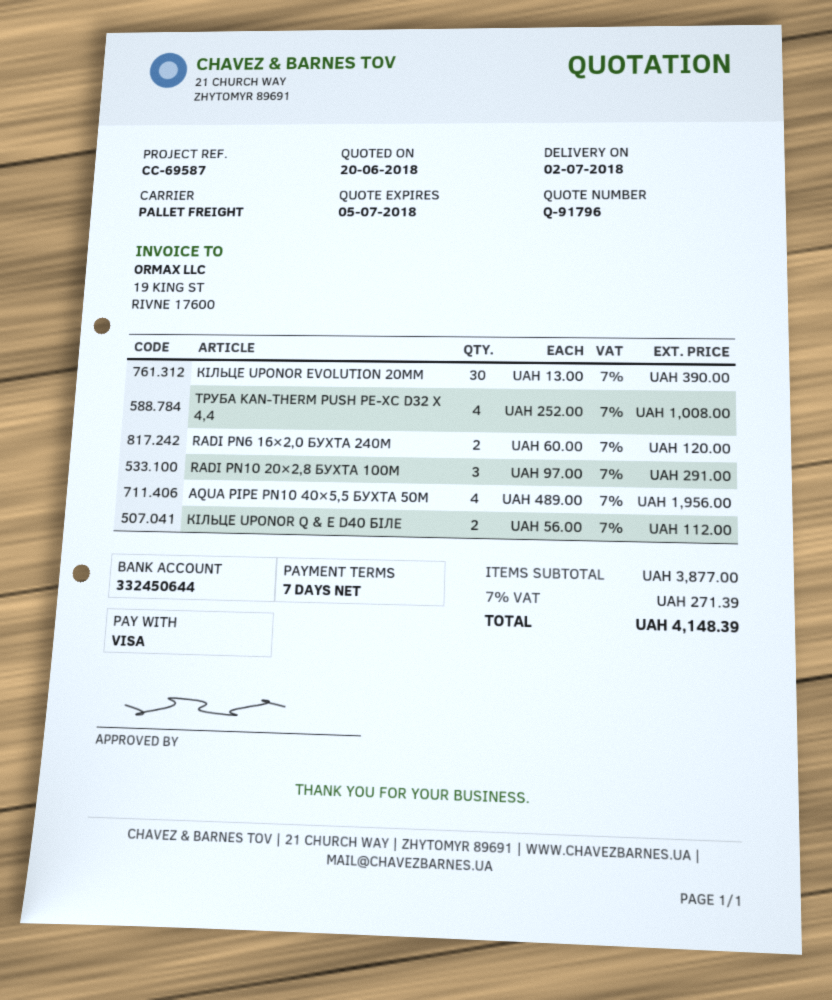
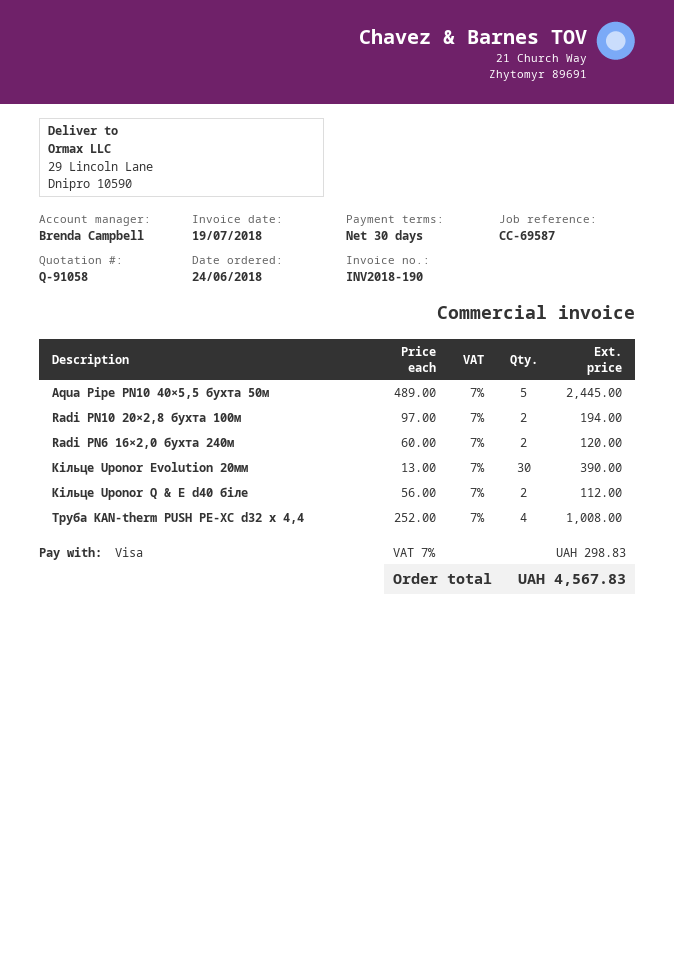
quote number: Q-91796 -> Q-91058
payment terms: 7 days -> 30 days
RADI PN10 20×2,8 БУХТА 100М: 3 x 97.00 = 291.00 -> 2 x 97.00 = 194.00
AQUA PIPE PN10 40×5,5 БУХТА 50М: 4 x 489.00 = 1956.00 -> 5 x 489.00 = 2445.00
tax: 7% = 271.39 -> 7% = 298.83
total: 4148.39 -> 4567.83

